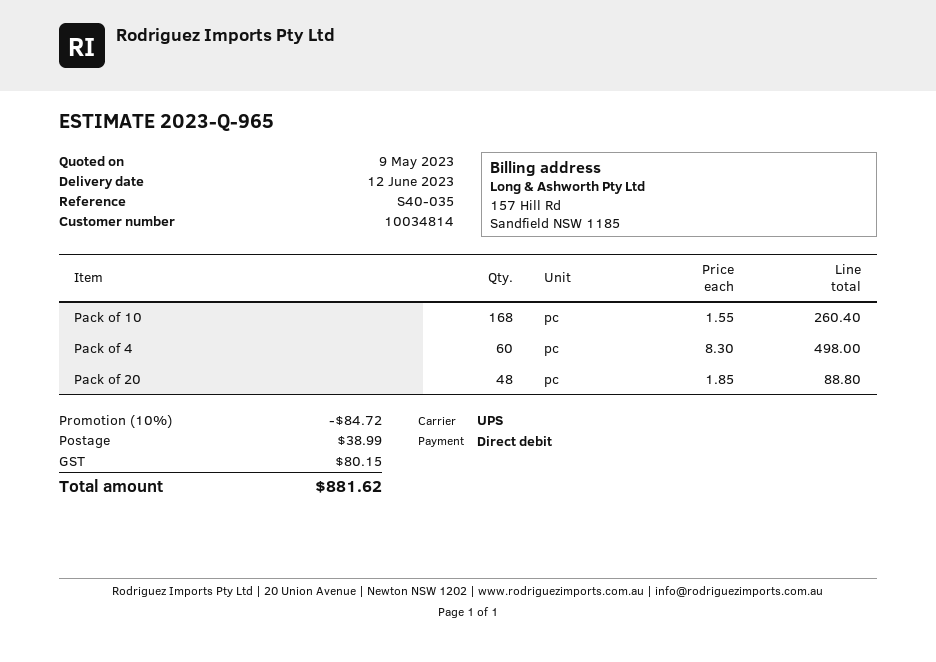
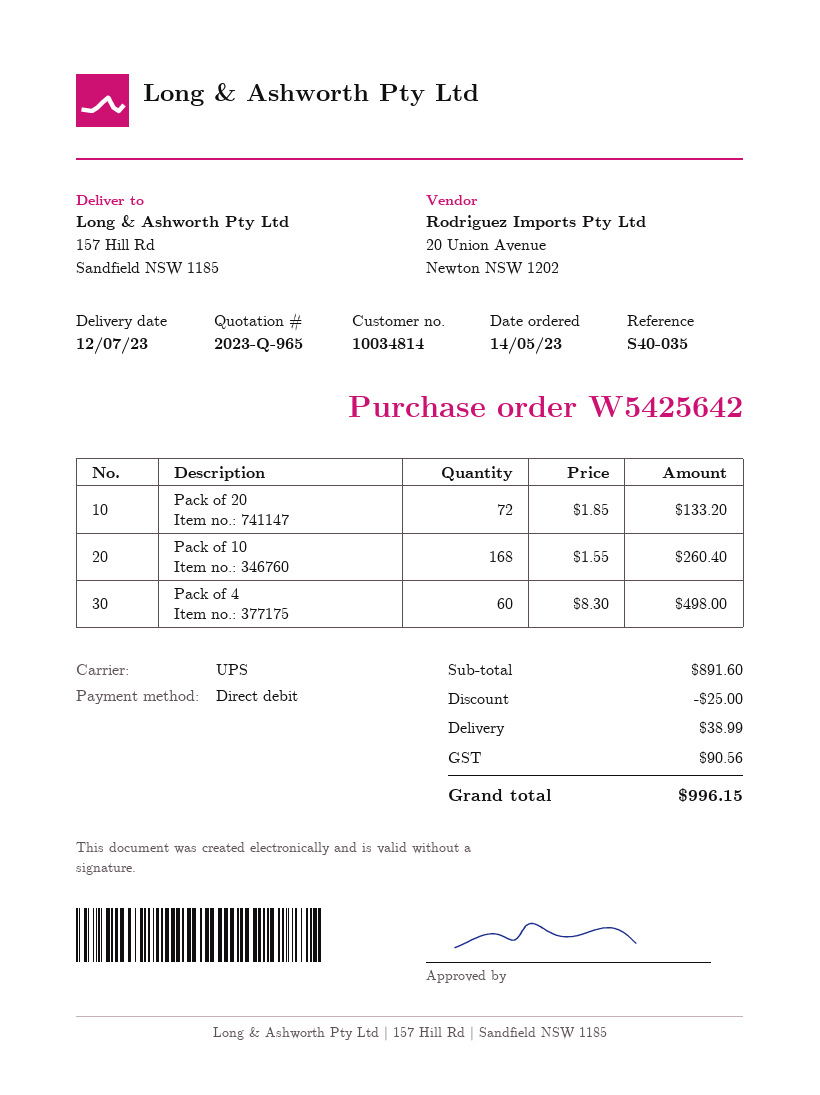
delivery date: 2023-06-12 -> 2023-07-12
Pack of 20: 48 x 1.85 = 88.80 -> 72 x 1.85 = 133.20
discount: 84.72 -> 25.00
tax: 80.15 -> 90.56
total: 881.62 -> 996.15

